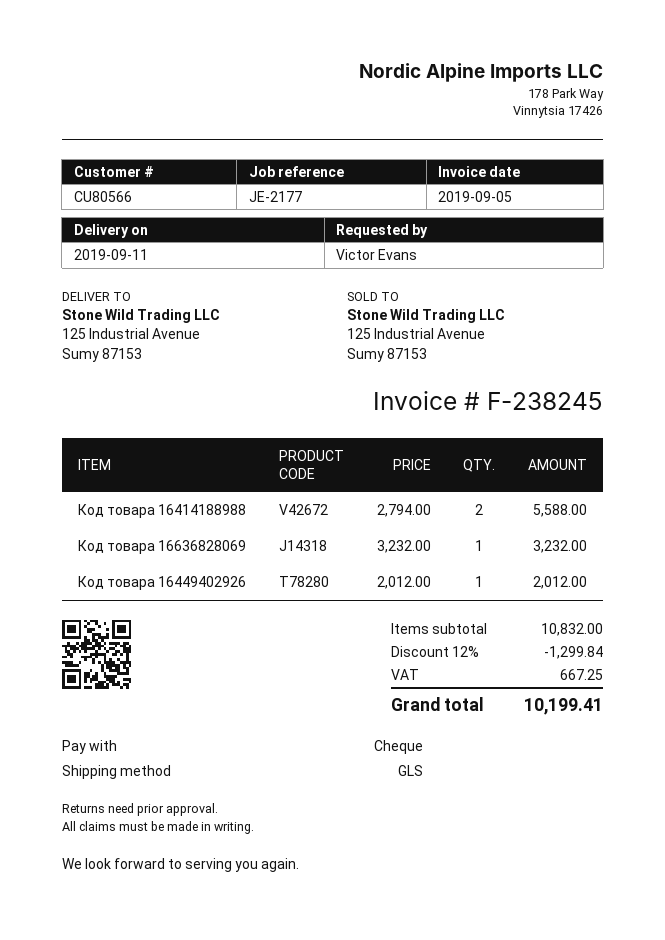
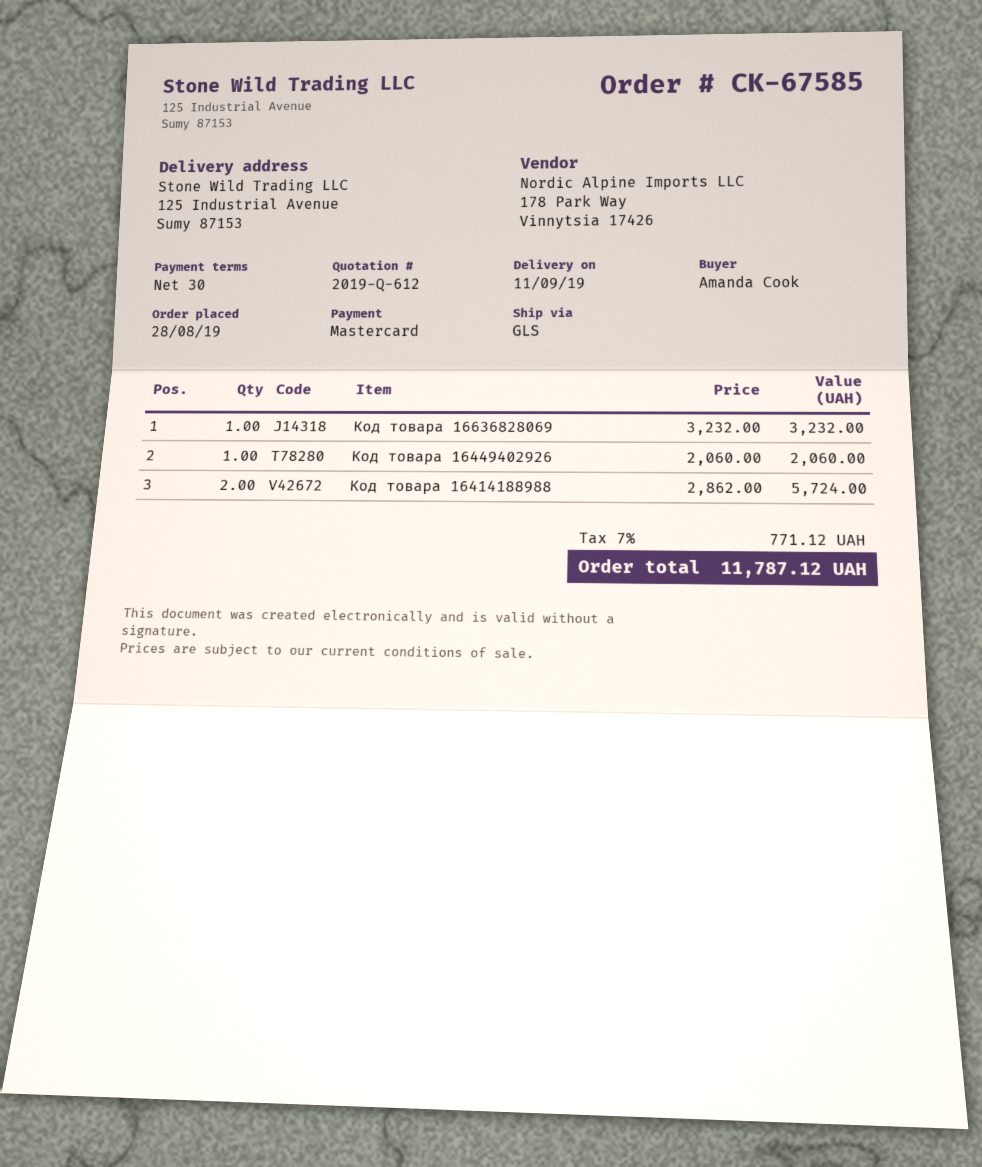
ordered by: Victor Evans -> Amanda Cook
payment method: cheque -> Mastercard
Код товара 16414188988: 2 x 2794.00 = 5588.00 -> 2 x 2862.00 = 5724.00
Код товара 16449402926: 1 x 2012.00 = 2012.00 -> 1 x 2060.00 = 2060.00
discount: 12% = 1299.84 -> none
tax: 667.25 -> 771.12
total: 10199.41 -> 11787.12

